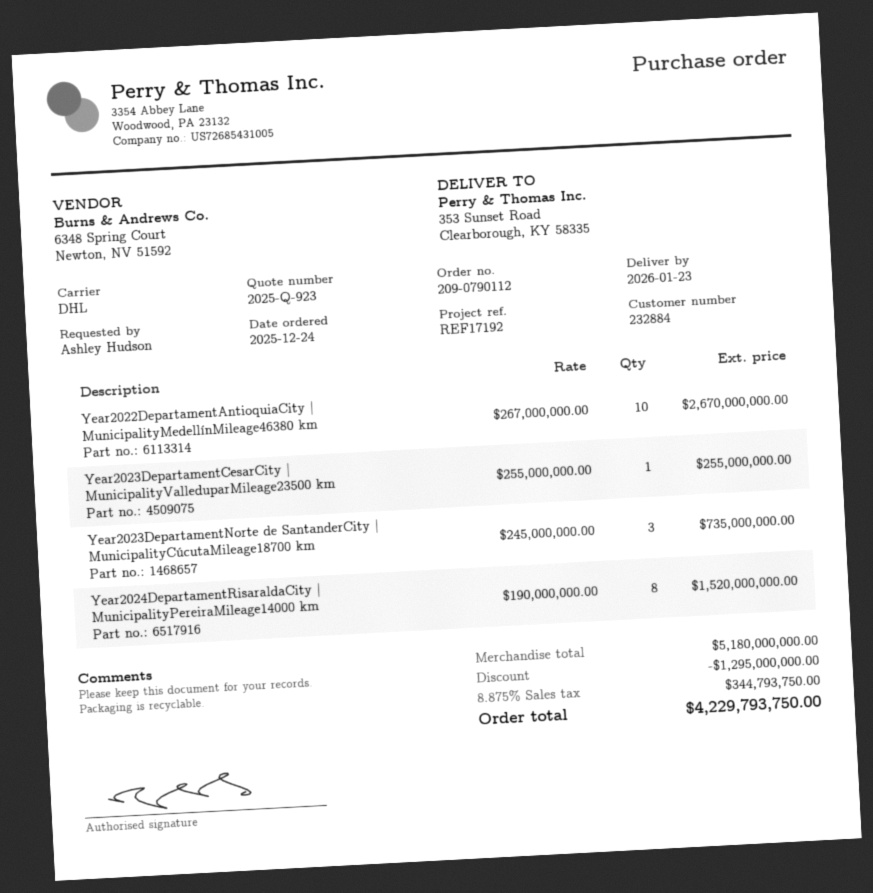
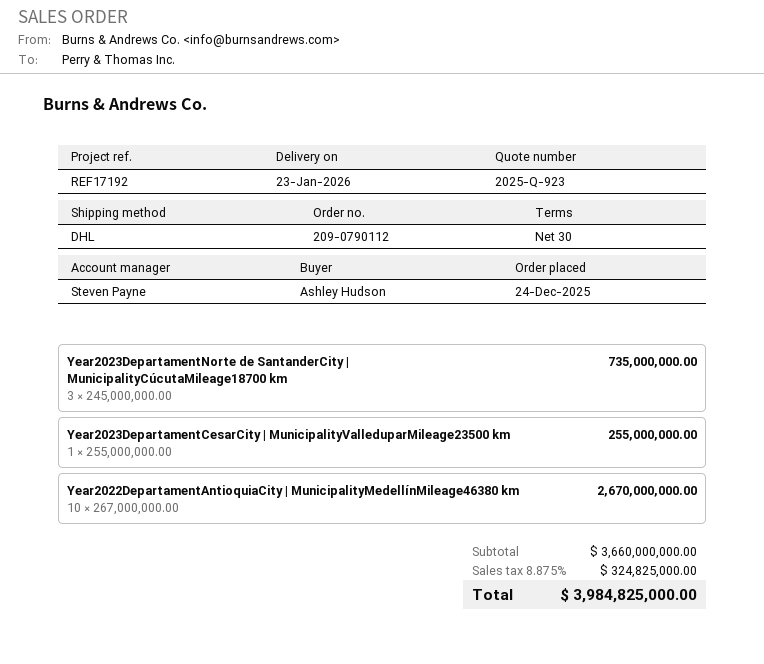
Year2024DepartamentRisaraldaCity | MunicipalityPereiraMileage14000 km: 8 x 190000000.00 = 1520000000.00 -> none
subtotal: 5180000000.00 -> 3660000000.00
discount: 1295000000.00 -> none
tax: 8.875% = 344793750.00 -> 8.875% = 324825000.00
total: 4229793750.00 -> 3984825000.00

